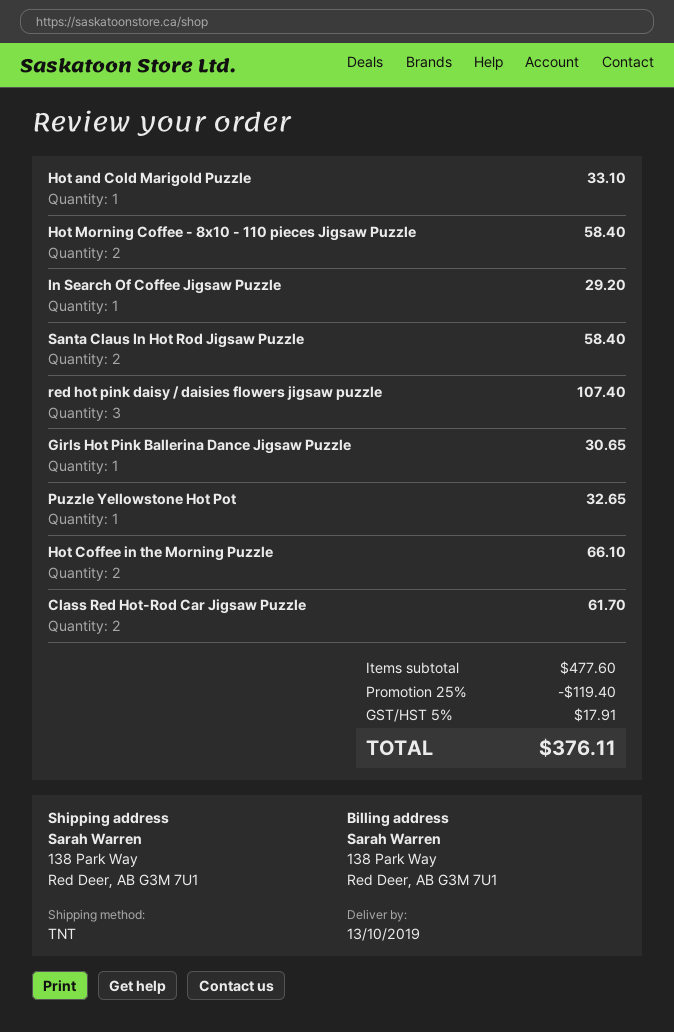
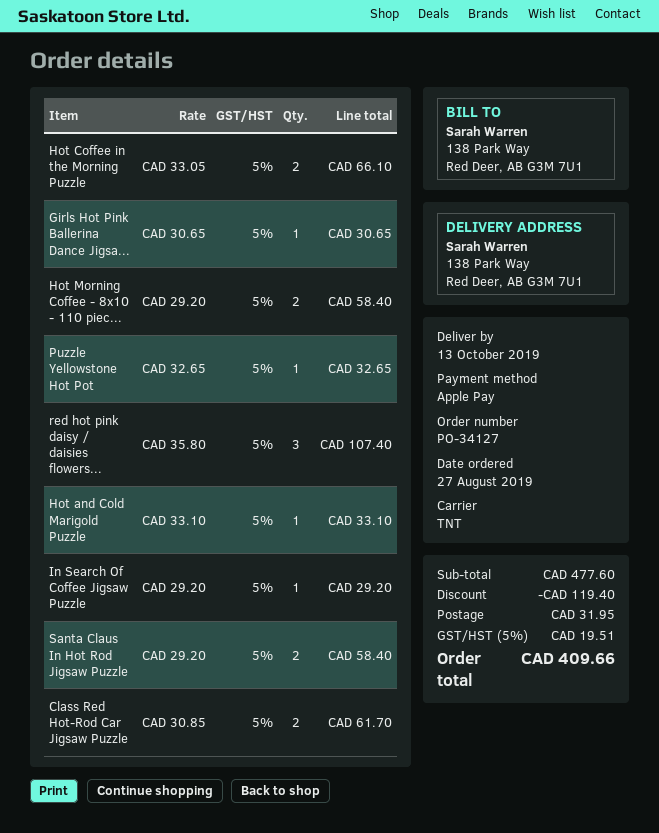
shipping: none -> 31.95
tax: 5% = 17.91 -> 5% = 19.51
total: 376.11 -> 409.66

